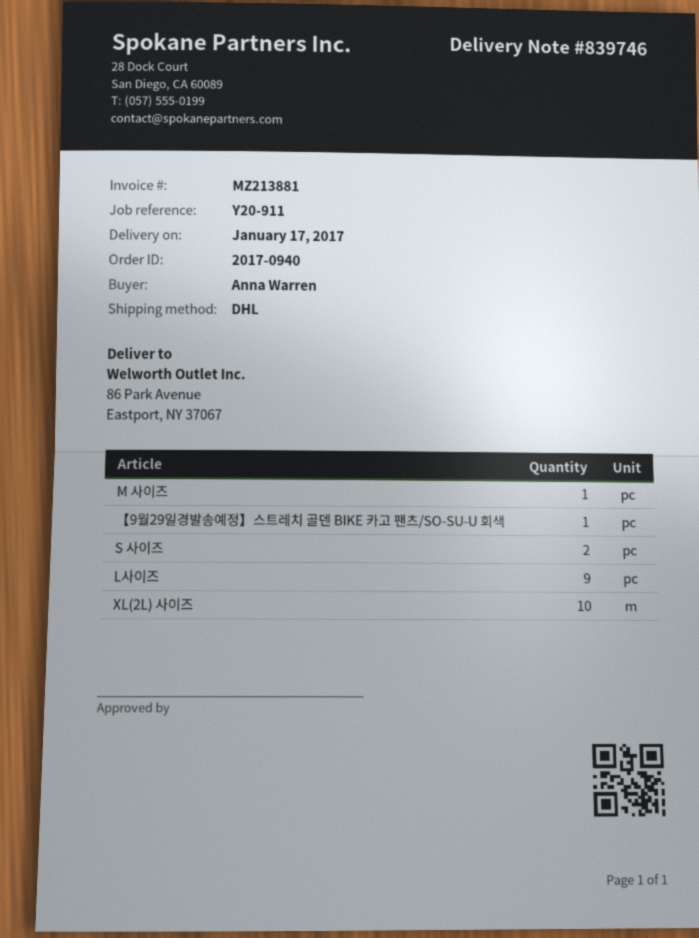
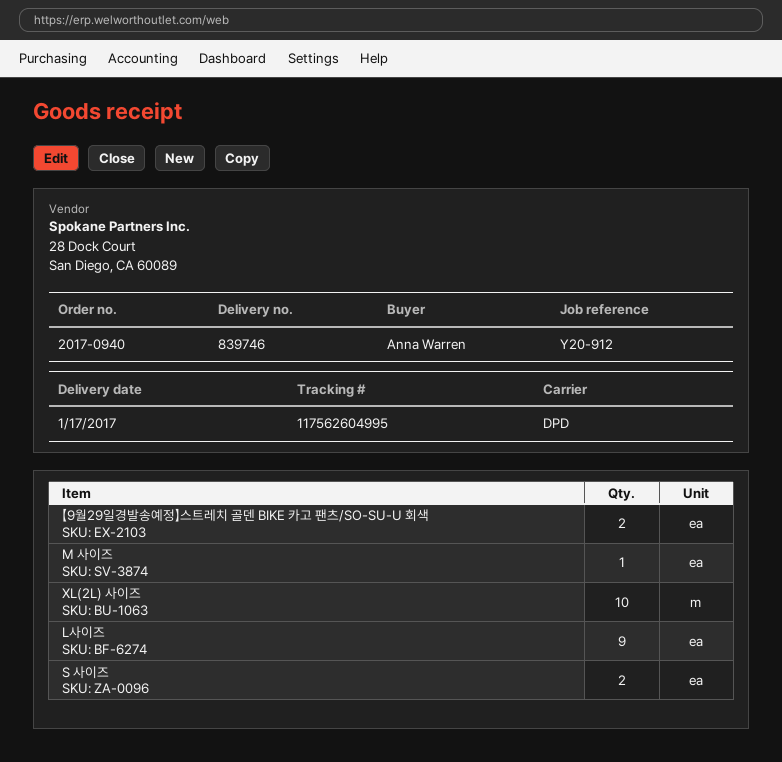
reference: Y20-911 -> Y20-912
shipping method: DHL -> DPD
【9월29일경발송예정】스트레치 골덴 BIKE 카고 팬츠/SO-SU-U 회색: 1 -> 2

